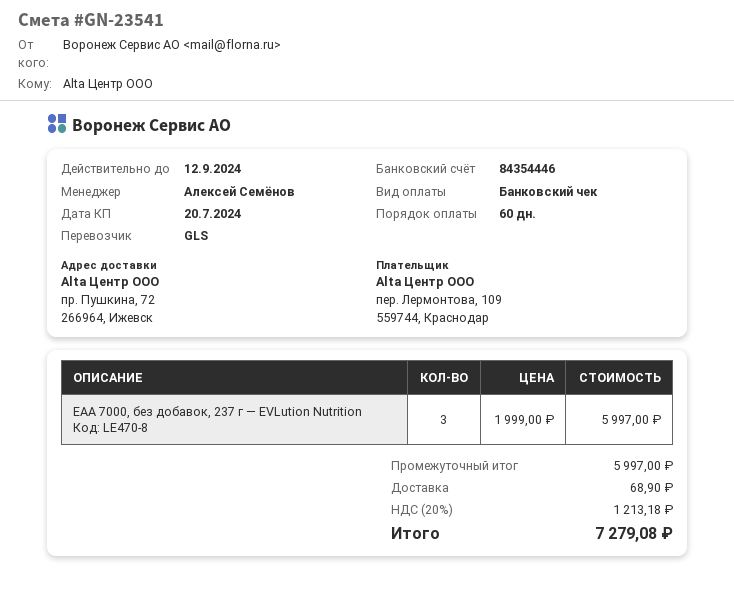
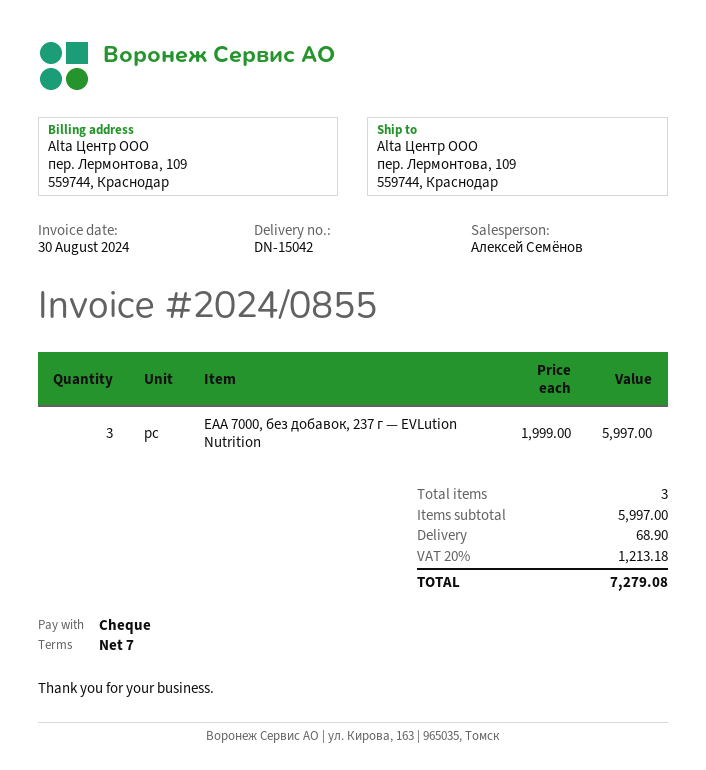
payment terms: 60 days -> 7 days
ship to: пр. Пушкина, 72, 266964, Ижевск -> пер. Лермонтова, 109, 559744, Краснодар

